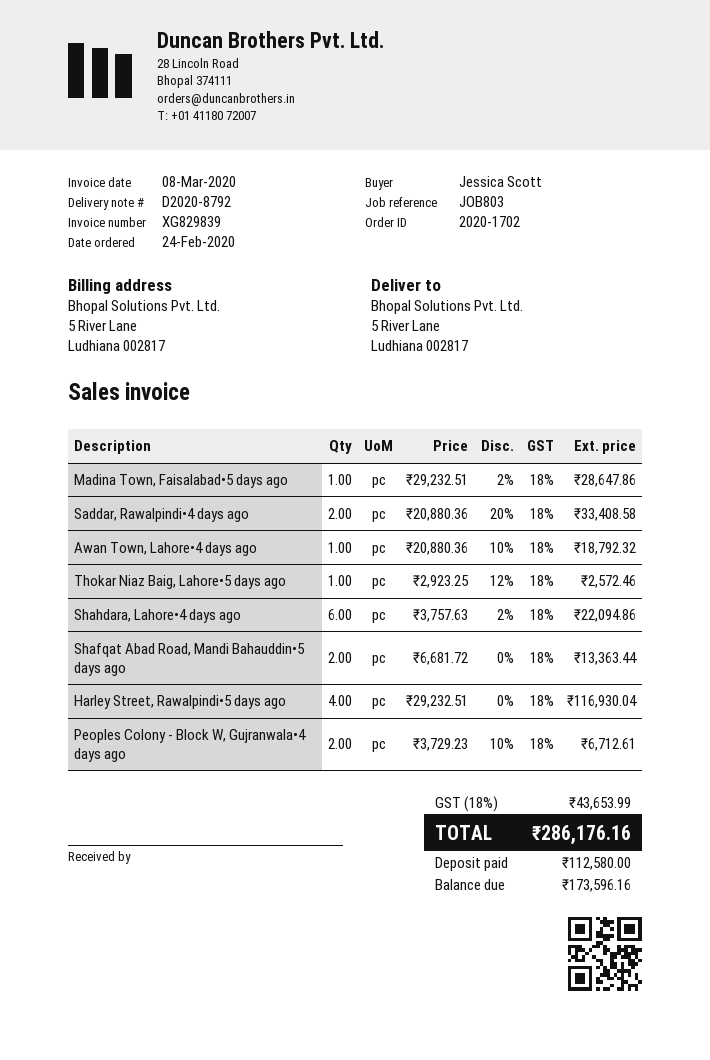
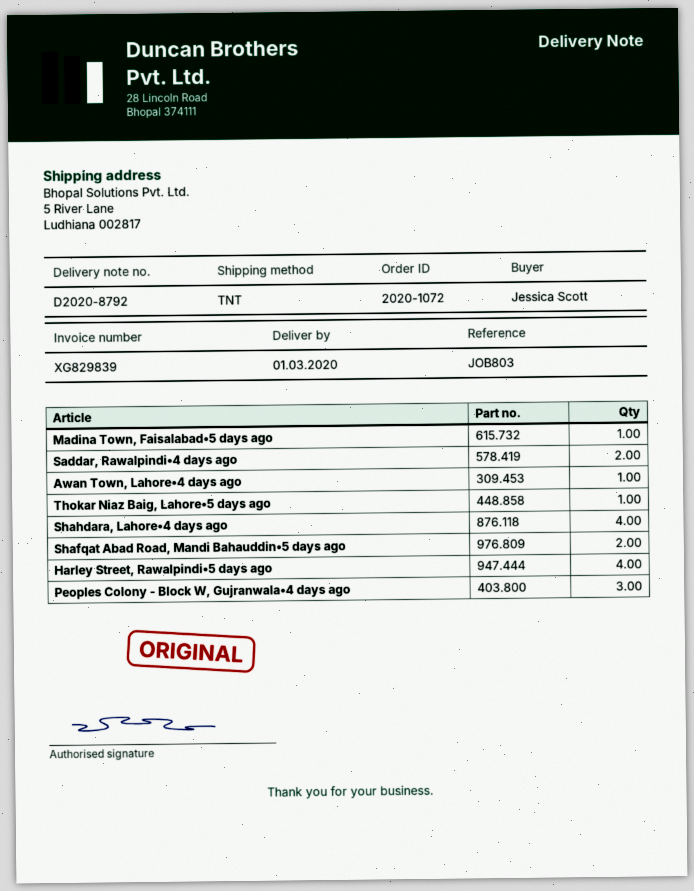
order number: 2020-1702 -> 2020-1072
Shahdara, Lahore•4 days ago: 6 -> 4
Peoples Colony - Block W, Gujranwala•4 days ago: 2 -> 3

